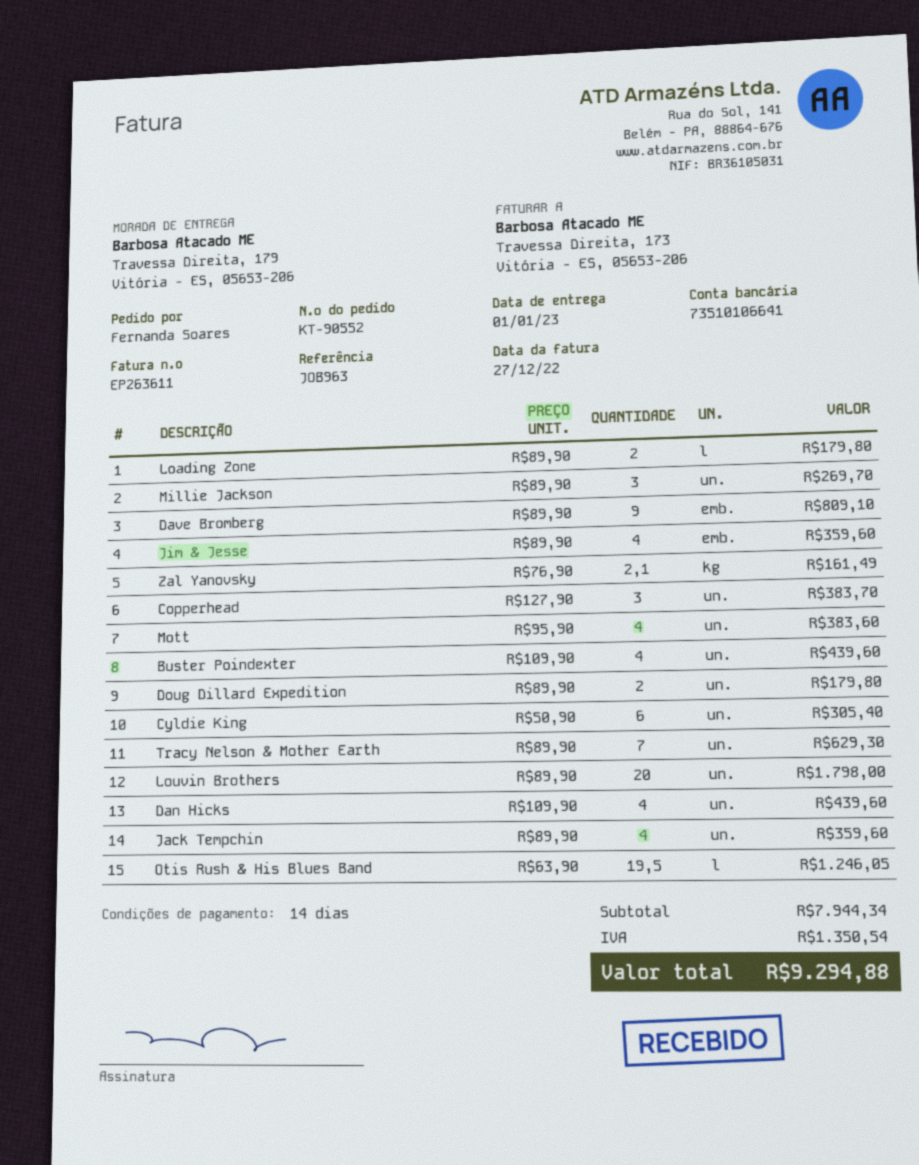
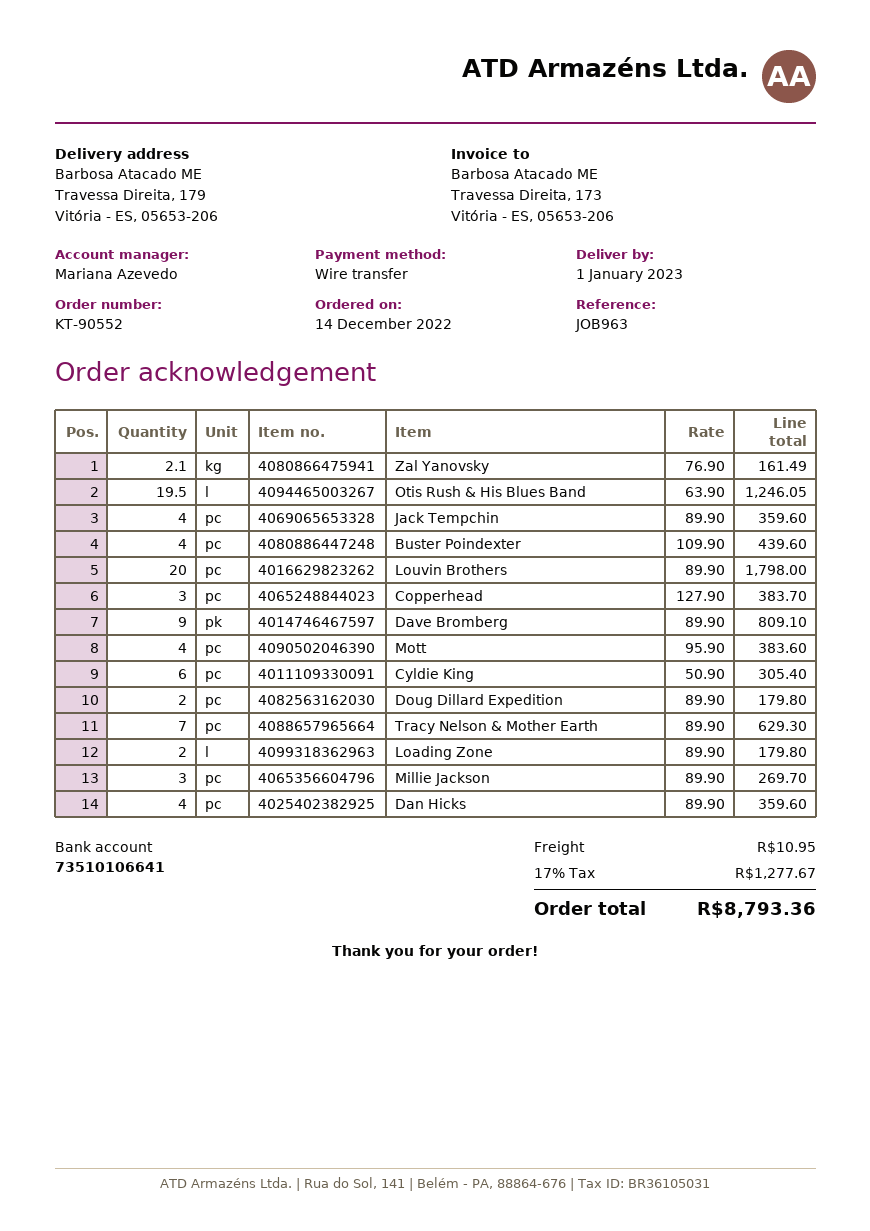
Jim & Jesse: 4 x 89.90 = 359.60 -> none
Dan Hicks: 4 x 109.90 = 439.60 -> 4 x 89.90 = 359.60
shipping: none -> 10.95
tax: 1350.54 -> 1277.67
total: 9294.88 -> 8793.36

